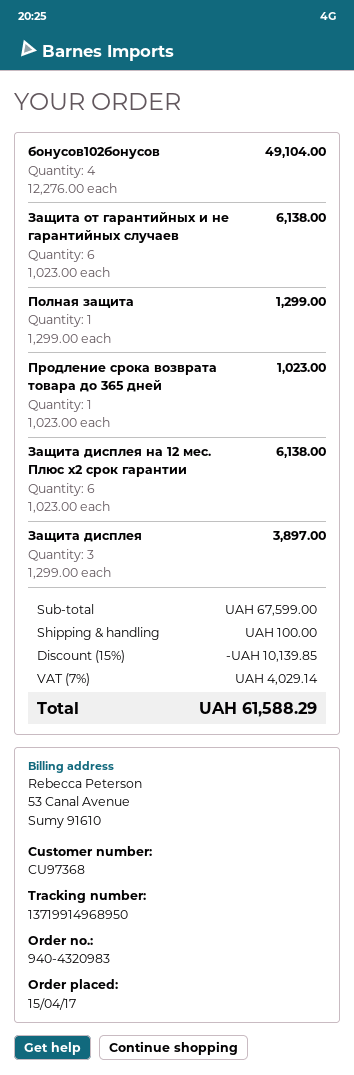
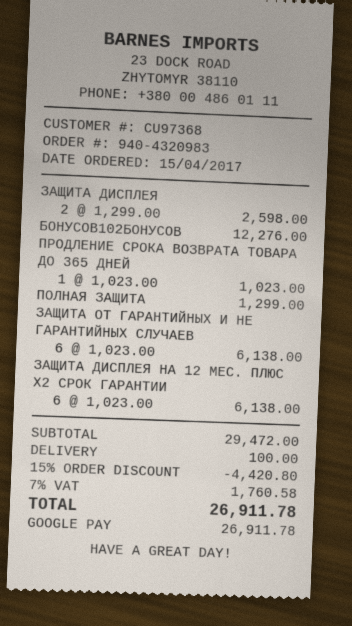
бонусов102бонусов: 4 x 12276.00 = 49104.00 -> 1 x 12276.00 = 12276.00
Защита дисплея: 3 x 1299.00 = 3897.00 -> 2 x 1299.00 = 2598.00
subtotal: 67599.00 -> 29472.00
discount: 15% = 10139.85 -> 15% = 4420.80
tax: 7% = 4029.14 -> 7% = 1760.58
total: 61588.29 -> 26911.78

